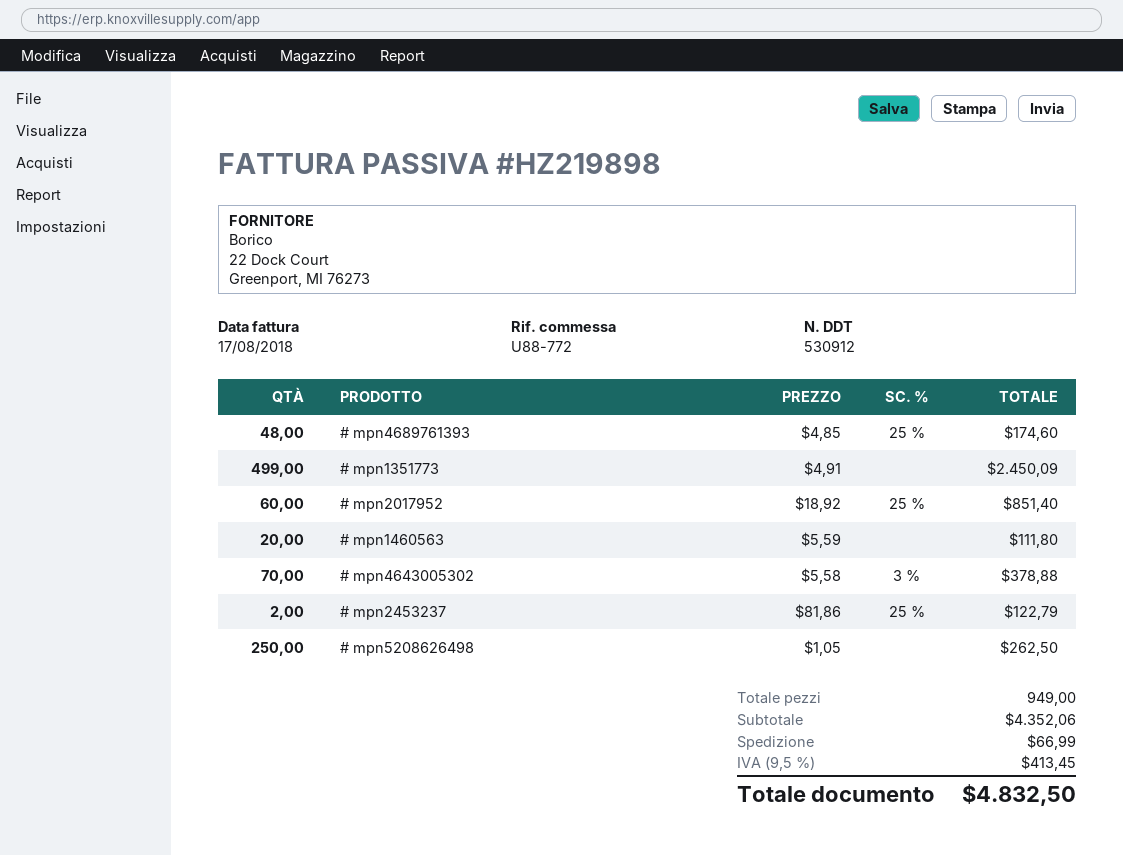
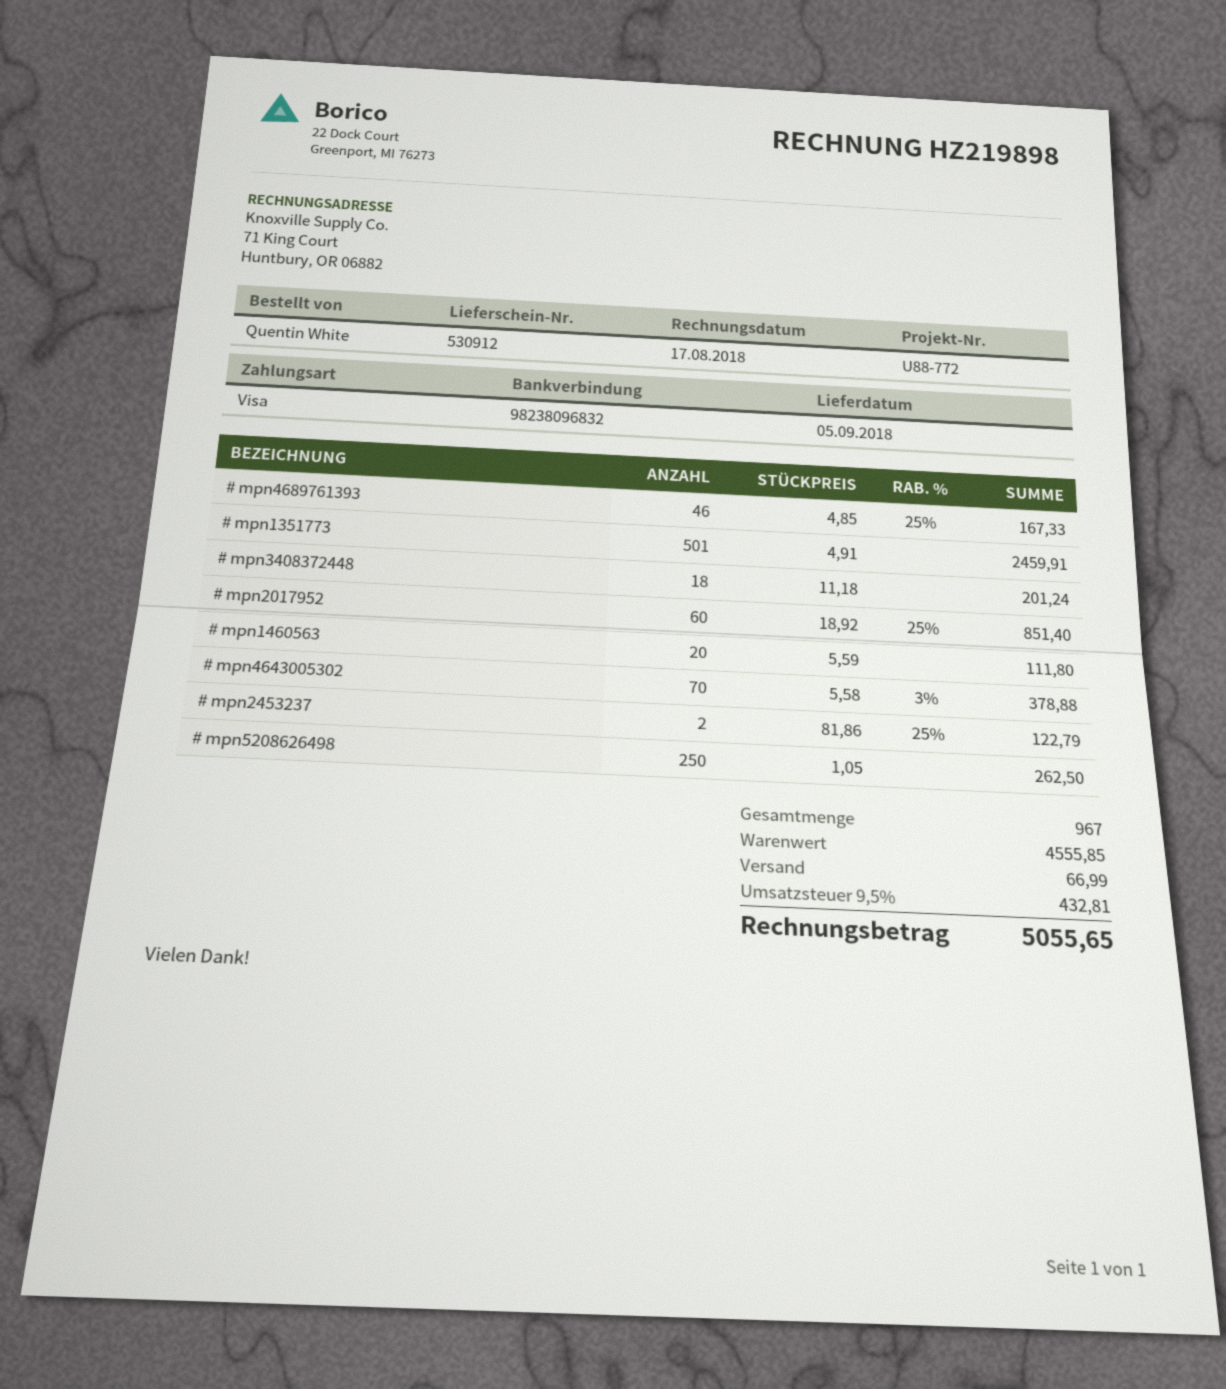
# mpn4689761393: 48 x 4.85 - 25% = 174.60 -> 46 x 4.85 - 25% = 167.33
# mpn1351773: 499 x 4.91 = 2450.09 -> 501 x 4.91 = 2459.91
# mpn3408372448: none -> 18 x 11.18 = 201.24
total quantity: 949 -> 967
subtotal: 4352.06 -> 4555.85
tax: 9.5% = 413.45 -> 9.5% = 432.81
total: 4832.50 -> 5055.65

